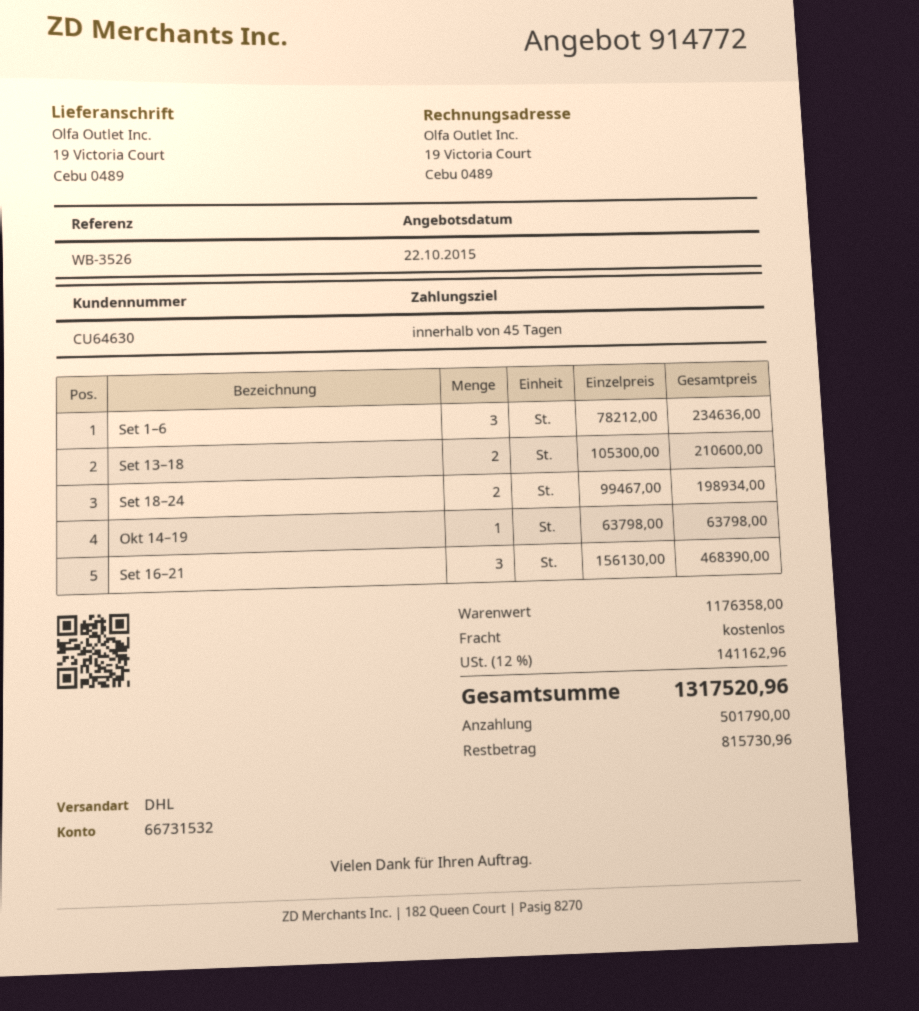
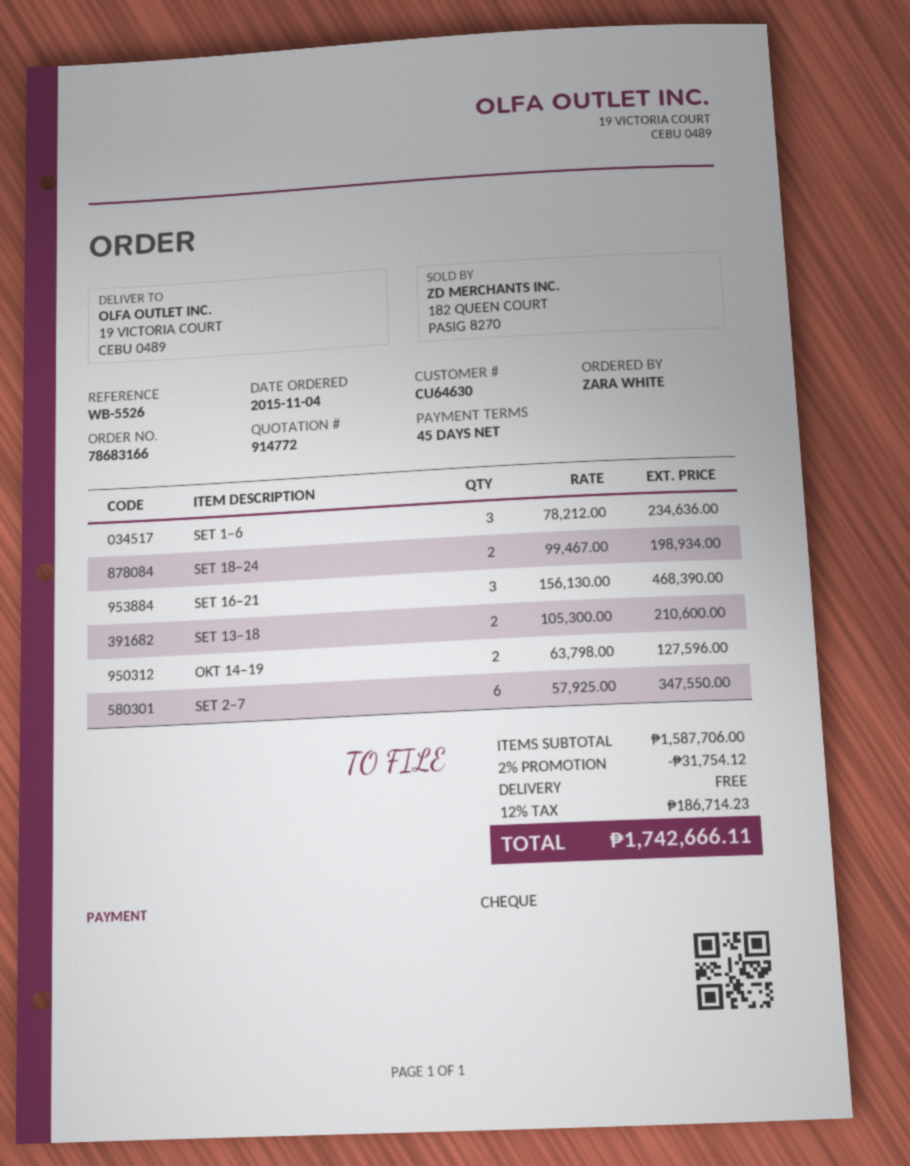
reference: WB-3526 -> WB-5526
Okt 14–19: 1 x 63798.00 = 63798.00 -> 2 x 63798.00 = 127596.00
SET 2–7: none -> 6 x 57925.00 = 347550.00
subtotal: 1176358.00 -> 1587706.00
discount: none -> 2% = 31754.12
tax: 12% = 141162.96 -> 12% = 186714.23
total: 1317520.96 -> 1742666.11

